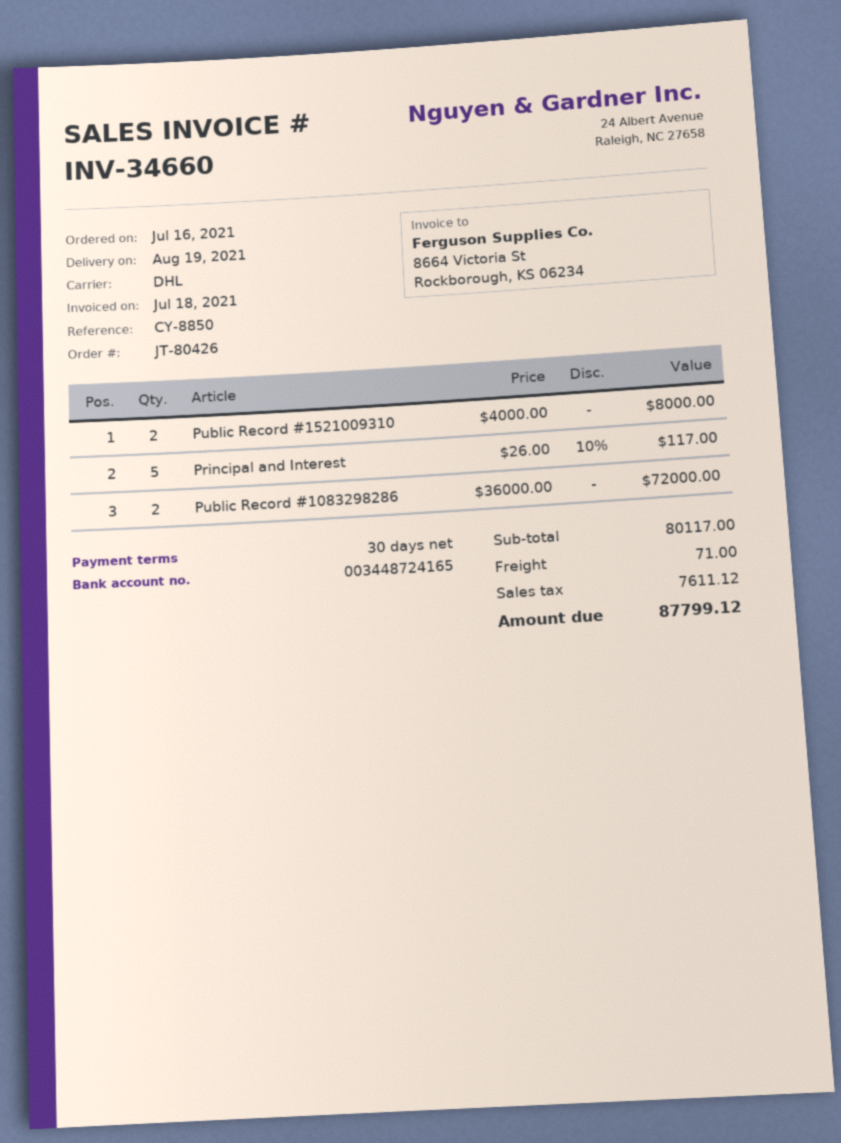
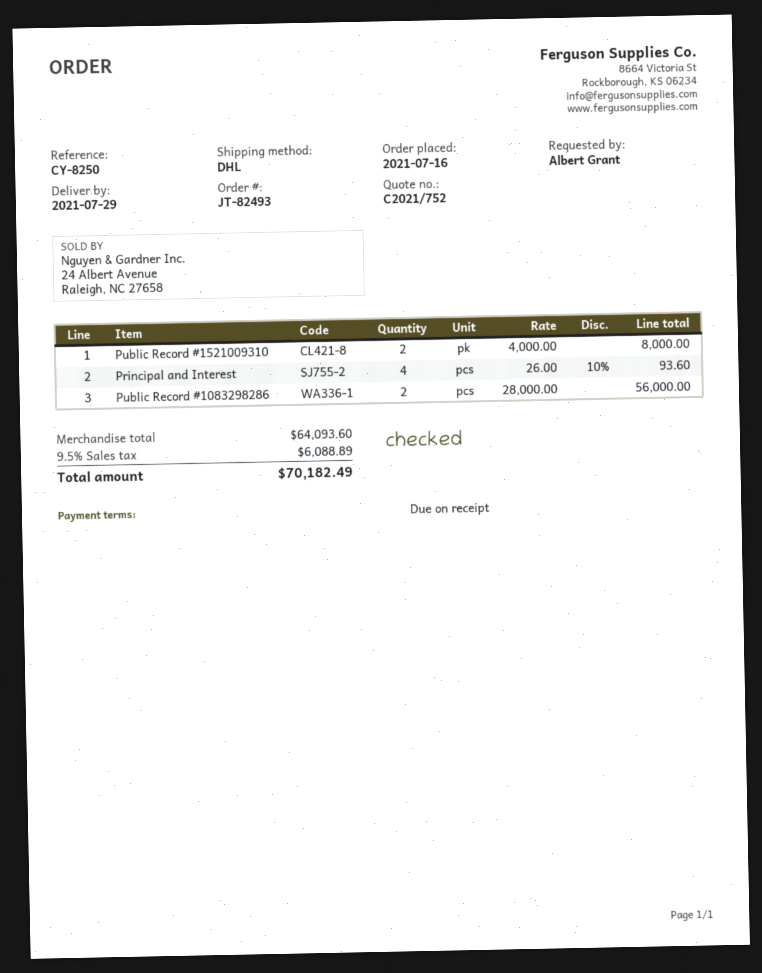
order number: JT-80426 -> JT-82493
delivery date: 2021-08-19 -> 2021-07-29
payment terms: 30 days -> on receipt
reference: CY-8850 -> CY-8250
Principal and Interest: 5 x 26.00 - 10% = 117.00 -> 4 x 26.00 - 10% = 93.60
Public Record #1083298286: 2 x 36000.00 = 72000.00 -> 2 x 28000.00 = 56000.00
subtotal: 80117.00 -> 64093.60
shipping: 71.00 -> none
tax: 7611.12 -> 6088.89
total: 87799.12 -> 70182.49

